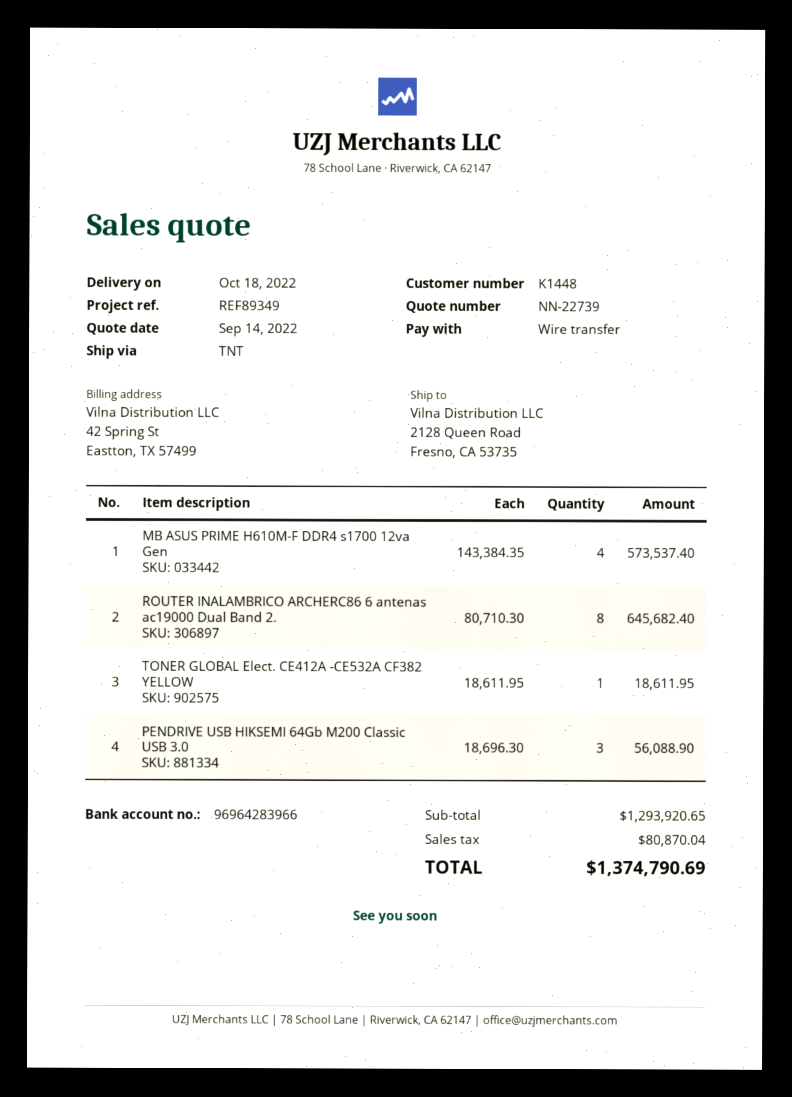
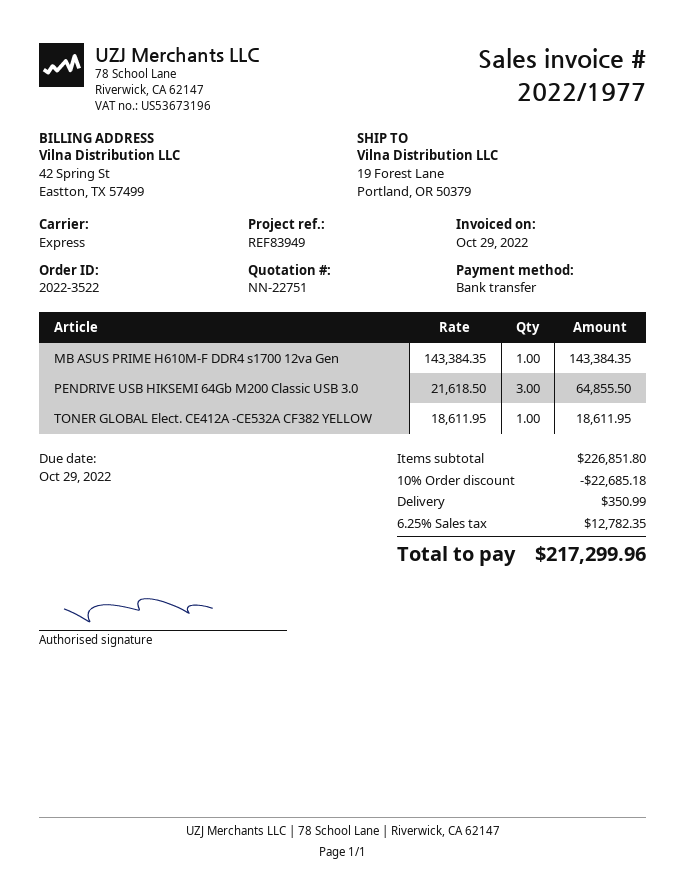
quote number: NN-22739 -> NN-22751
reference: REF89349 -> REF83949
shipping method: TNT -> express
ship to: 2128 Queen Road, Fresno, CA 53735 -> 19 Forest Lane, Portland, OR 50379
MB ASUS PRIME H610M-F DDR4 s1700 12va Gen: 4 x 143384.35 = 573537.40 -> 1 x 143384.35 = 143384.35
ROUTER INALAMBRICO ARCHERC86 6 antenas ac19000 Dual Band 2.: 8 x 80710.30 = 645682.40 -> none
PENDRIVE USB HIKSEMI 64Gb M200 Classic USB 3.0: 3 x 18696.30 = 56088.90 -> 3 x 21618.50 = 64855.50
subtotal: 1293920.65 -> 226851.80
discount: none -> 10% = 22685.18
shipping: none -> 350.99
tax: 80870.04 -> 12782.35
total: 1374790.69 -> 217299.96

